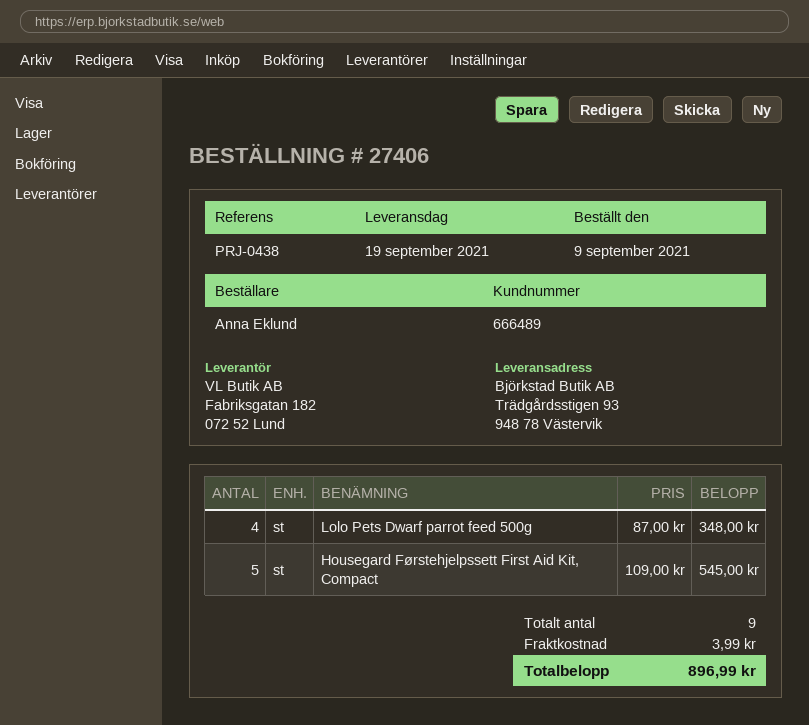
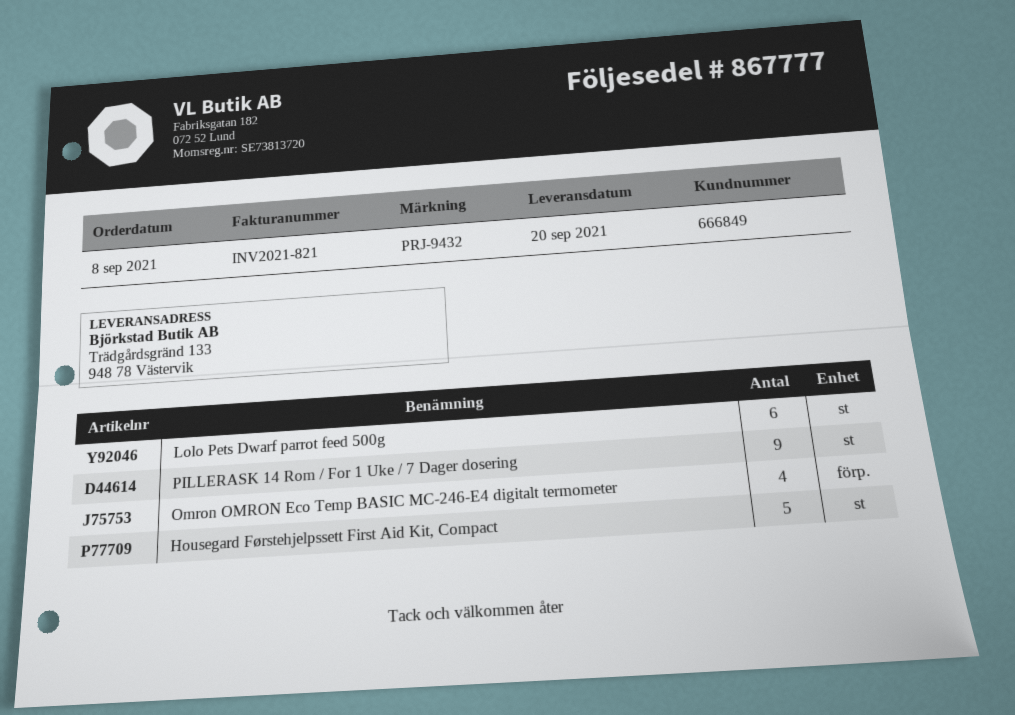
order date: 2021-09-09 -> 2021-09-08
delivery date: 2021-09-19 -> 2021-09-20
customer number: 666489 -> 666849
reference: PRJ-0438 -> PRJ-9432
ship to: Trädgårdsstigen 93, 948 78 Västervik -> Trädgårdsgränd 133, 948 78 Västervik
Lolo Pets Dwarf parrot feed 500g: 4 -> 6
PILLERASK 14 Rom / For 1 Uke / 7 Dager dosering: none -> 9
Omron OMRON Eco Temp BASIC MC-246-E4 digitalt termometer: none -> 4

